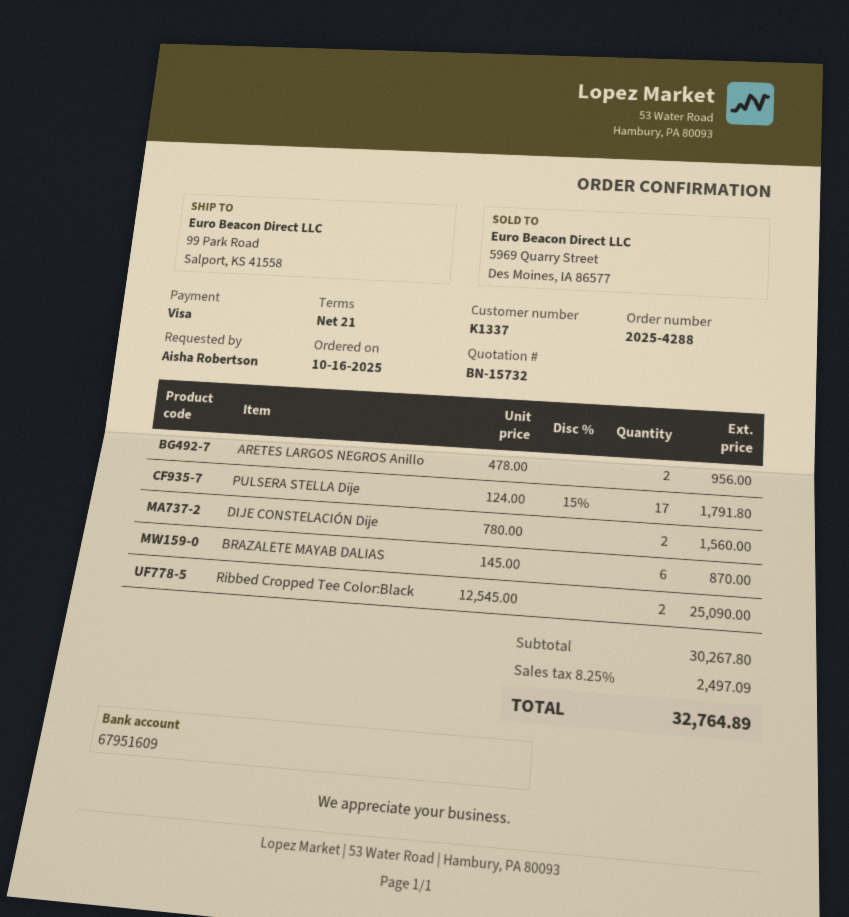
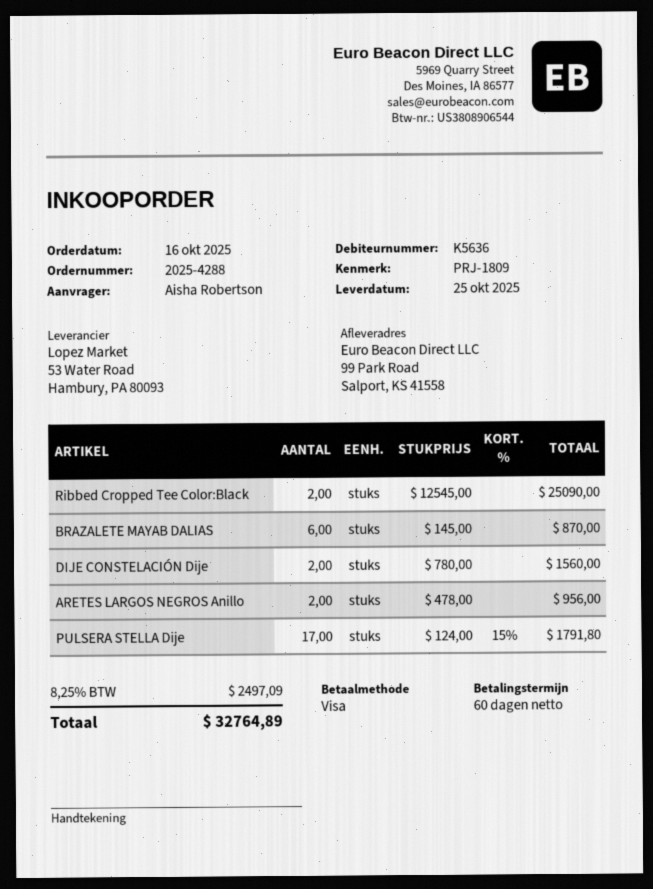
payment terms: 21 days -> 60 days
customer number: K1337 -> K5636

